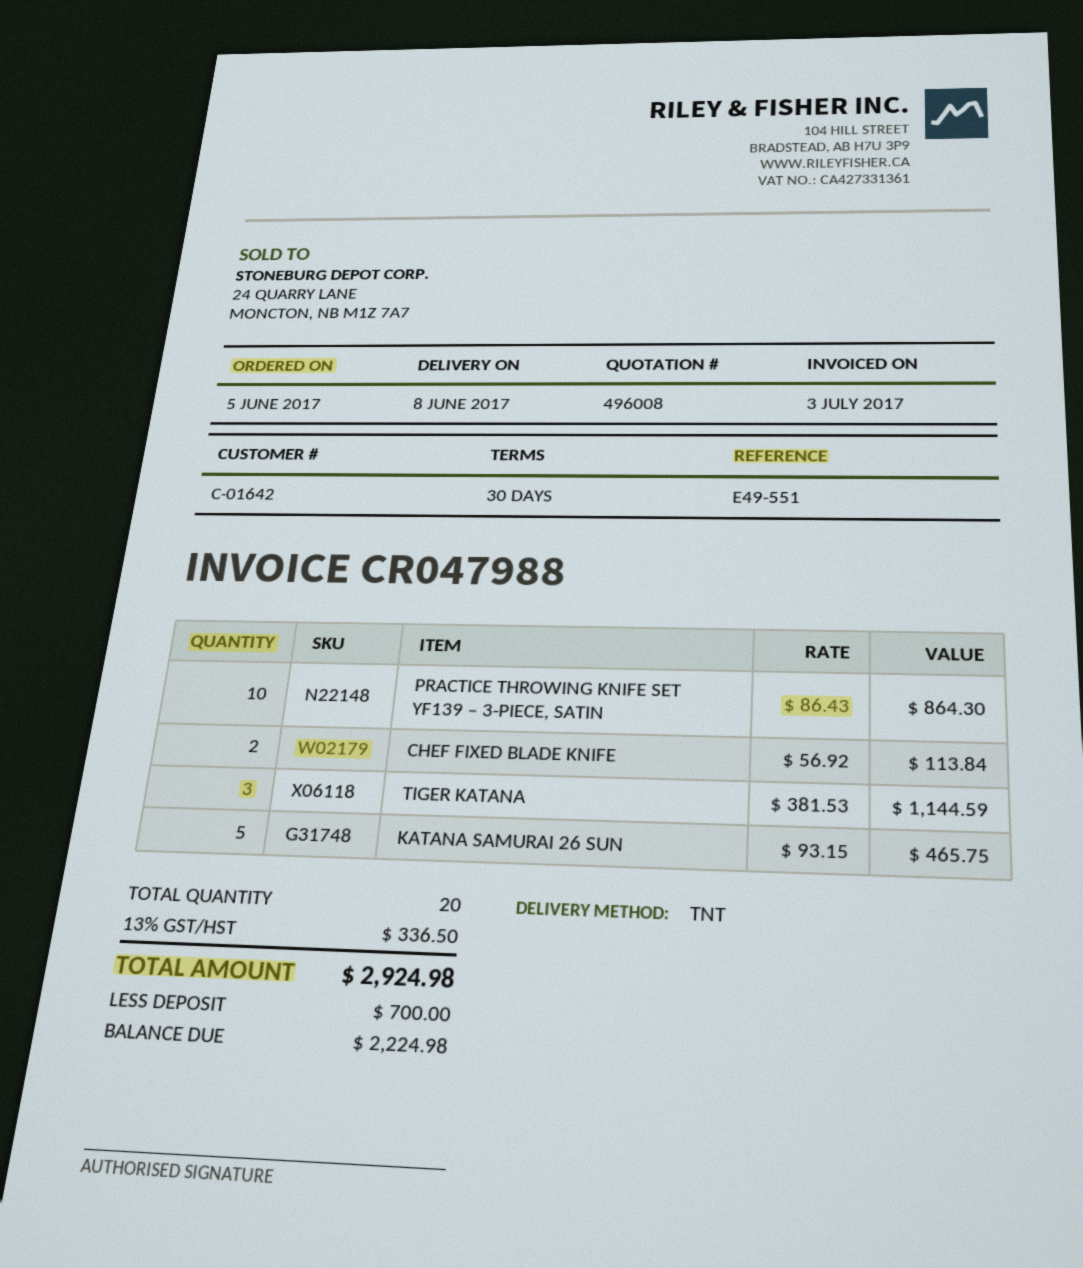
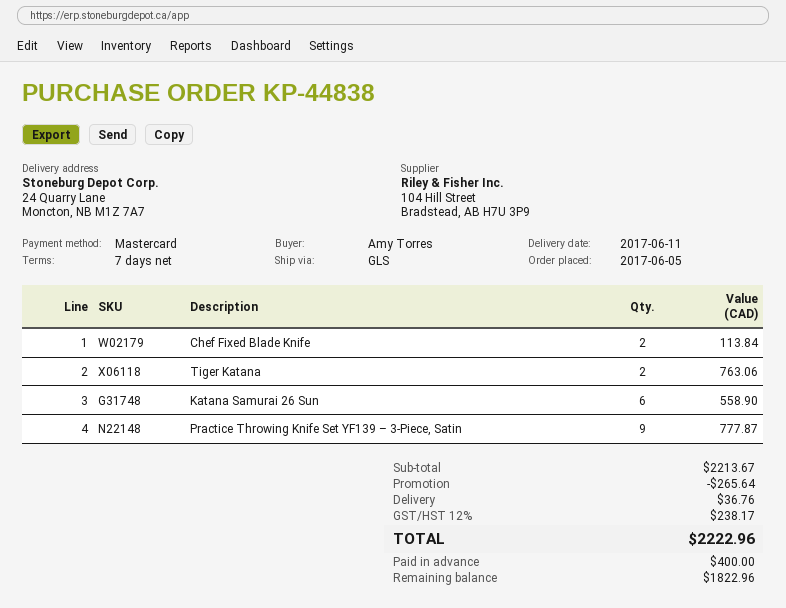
delivery date: 2017-06-08 -> 2017-06-11
payment terms: 30 days -> 7 days
shipping method: TNT -> GLS
PRACTICE THROWING KNIFE SET YF139 – 3-PIECE, SATIN: 10 for 864.30 -> 9 for 777.87
TIGER KATANA: 3 for 1144.59 -> 2 for 763.06
KATANA SAMURAI 26 SUN: 5 for 465.75 -> 6 for 558.90
discount: none -> 265.64
shipping: none -> 36.76
tax: 13% = 336.50 -> 12% = 238.17
total: 2924.98 -> 2222.96
deposit: 700.00 -> 400.00
balance: 2224.98 -> 1822.96

